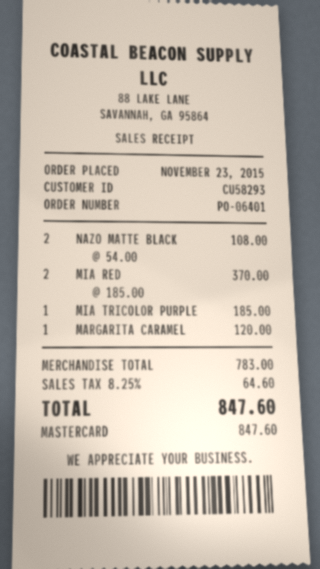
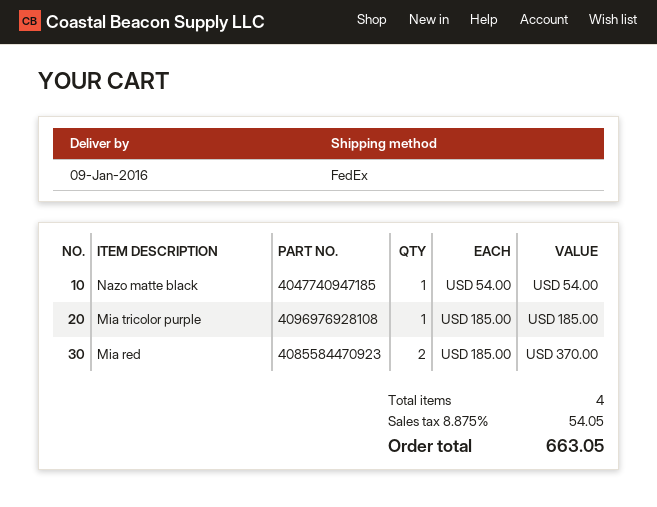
NAZO MATTE BLACK: 2 x 54.00 = 108.00 -> 1 x 54.00 = 54.00
MARGARITA CARAMEL: 1 x 120.00 = 120.00 -> none
tax: 8.25% = 64.60 -> 8.875% = 54.05
total: 847.60 -> 663.05

